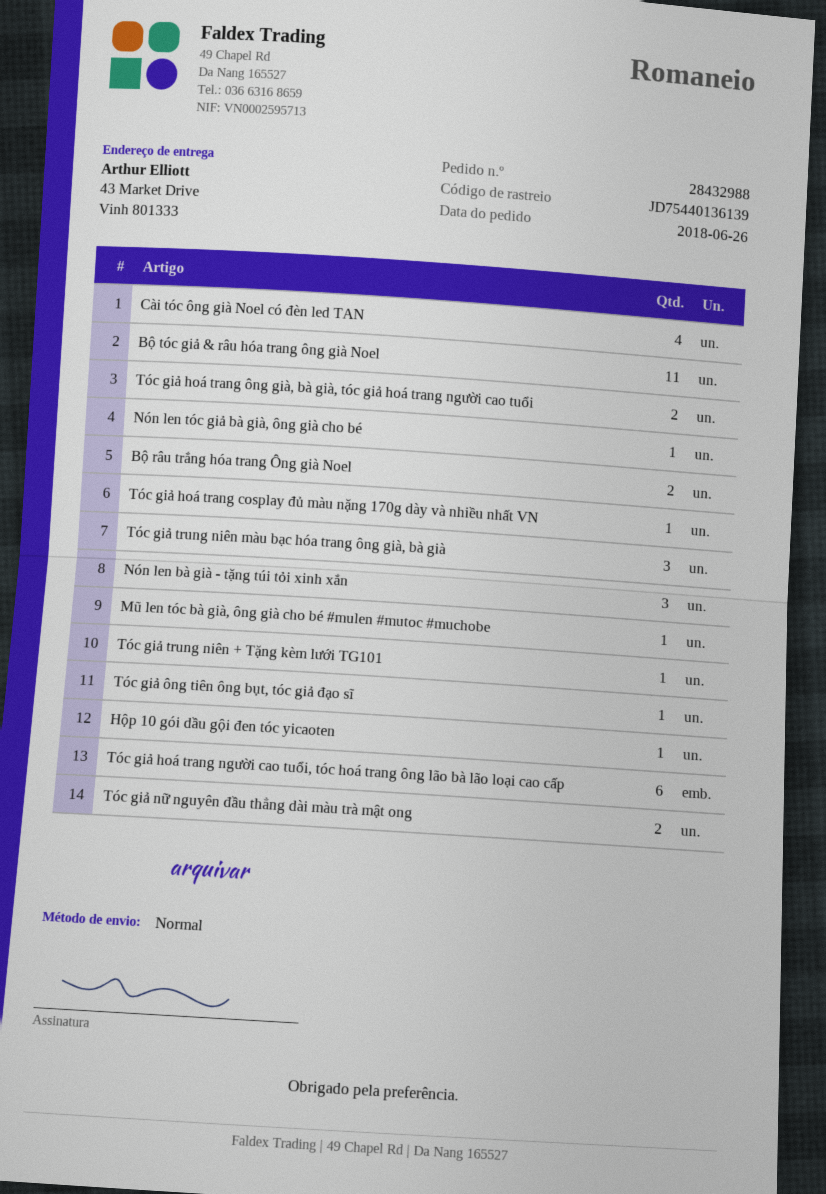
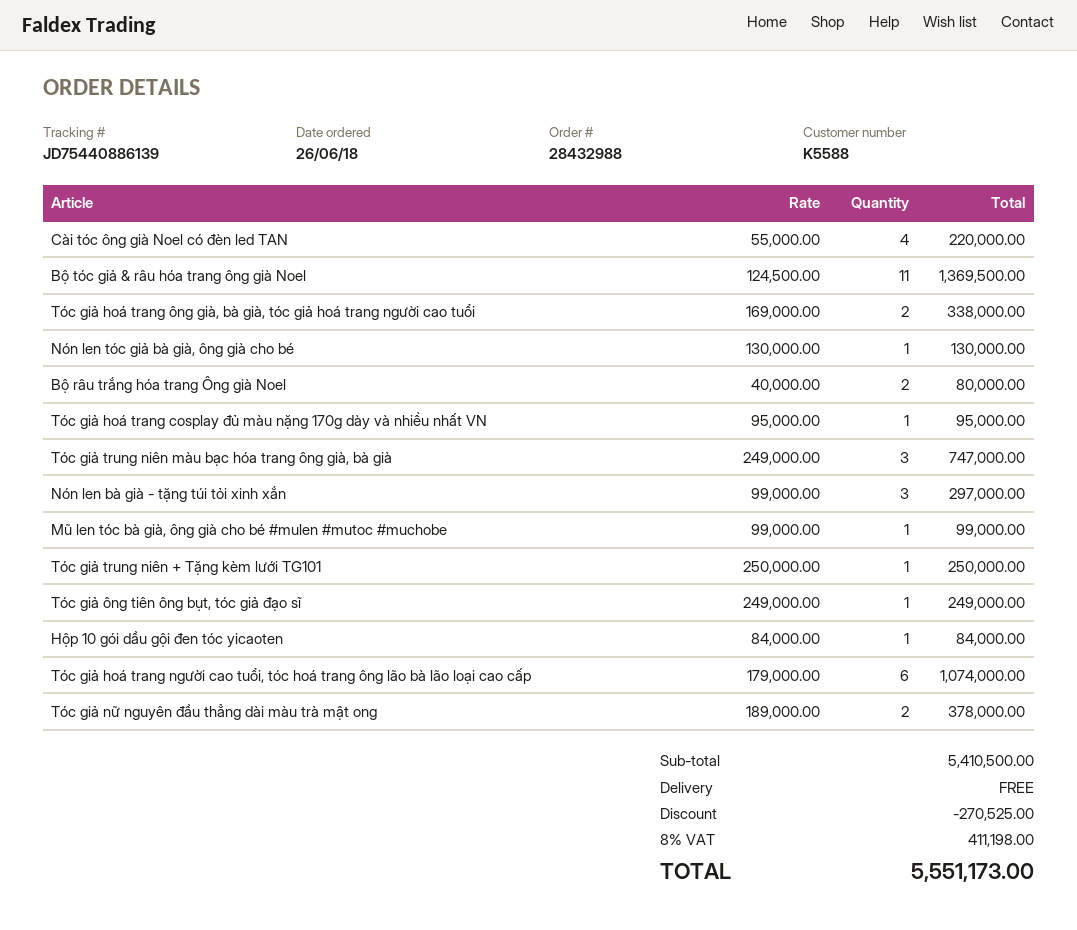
tracking number: JD75440136139 -> JD75440886139

